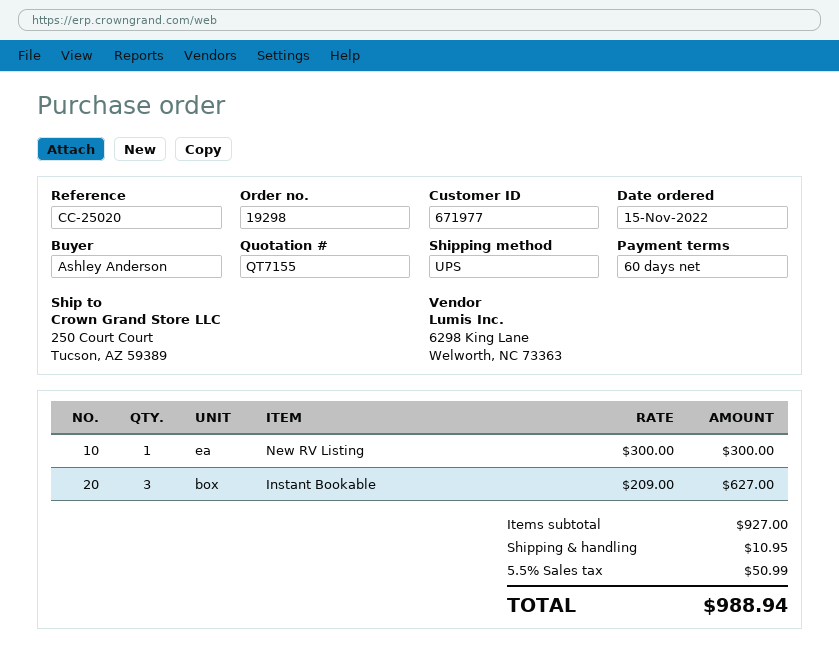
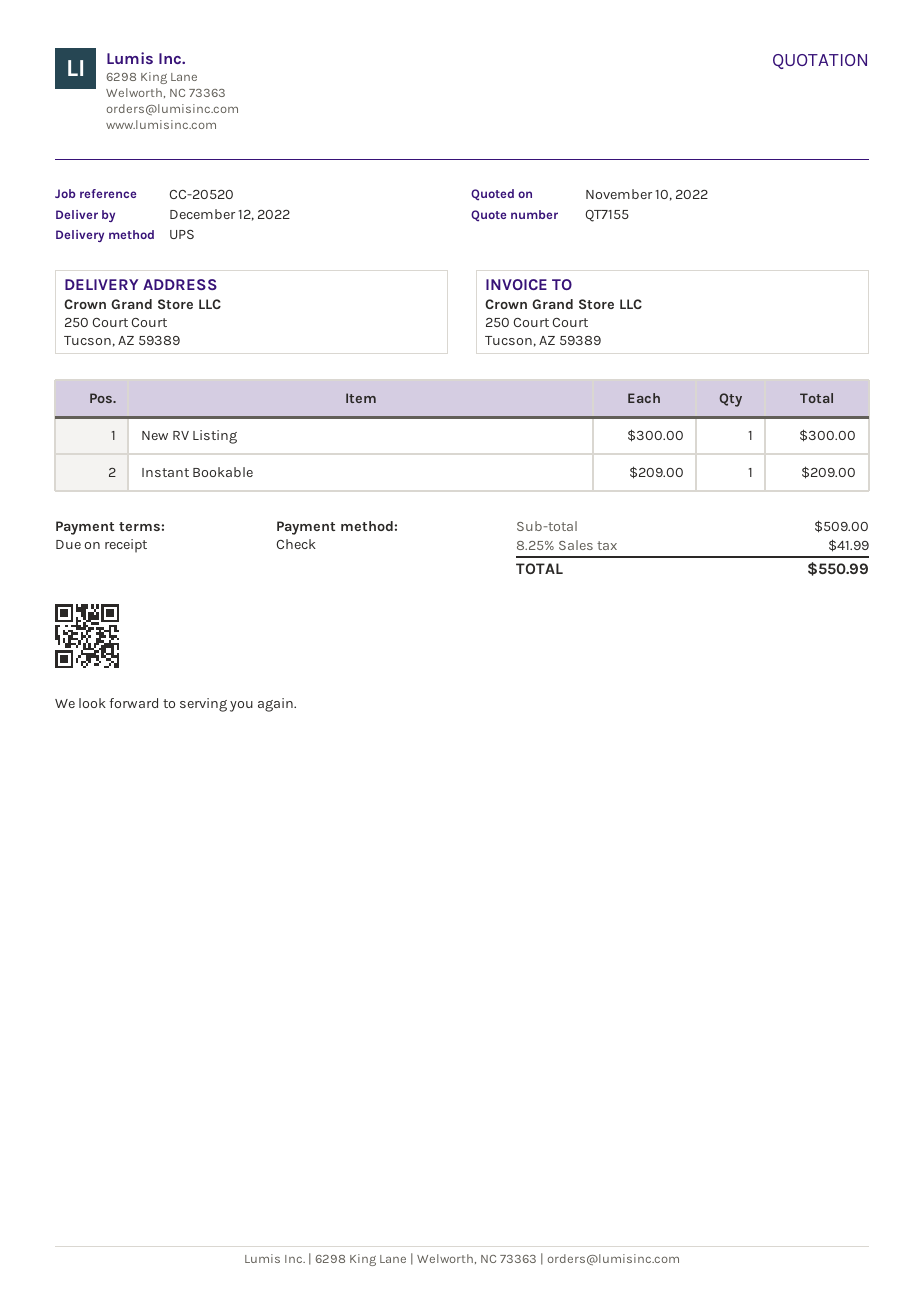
payment terms: 60 days -> on receipt
reference: CC-25020 -> CC-20520
Instant Bookable: 3 x 209.00 = 627.00 -> 1 x 209.00 = 209.00
subtotal: 927.00 -> 509.00
shipping: 10.95 -> none
tax: 5.5% = 50.99 -> 8.25% = 41.99
total: 988.94 -> 550.99

